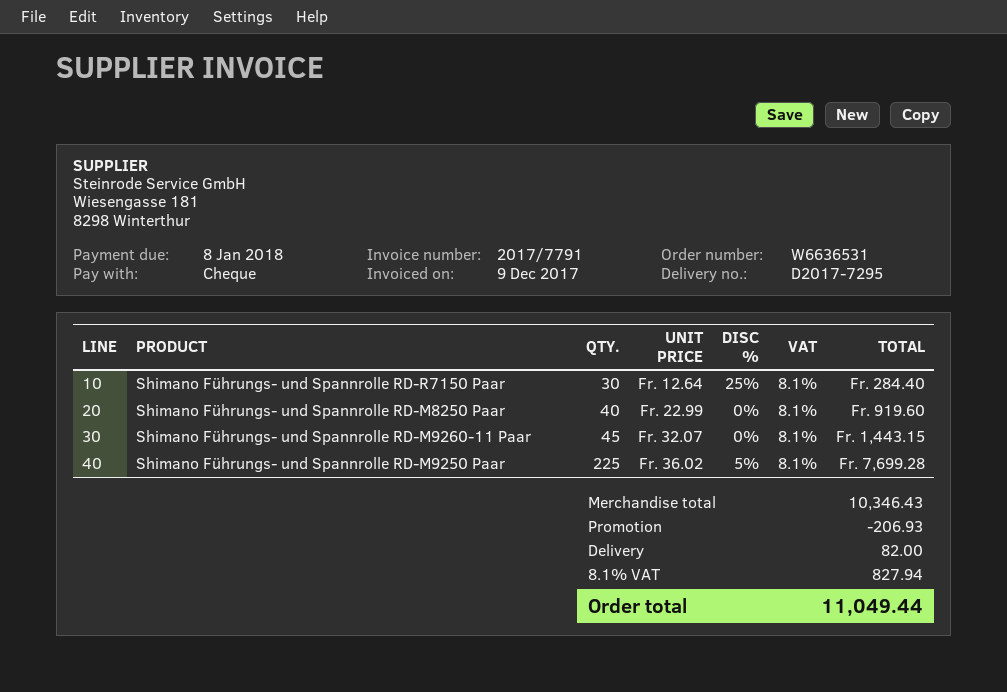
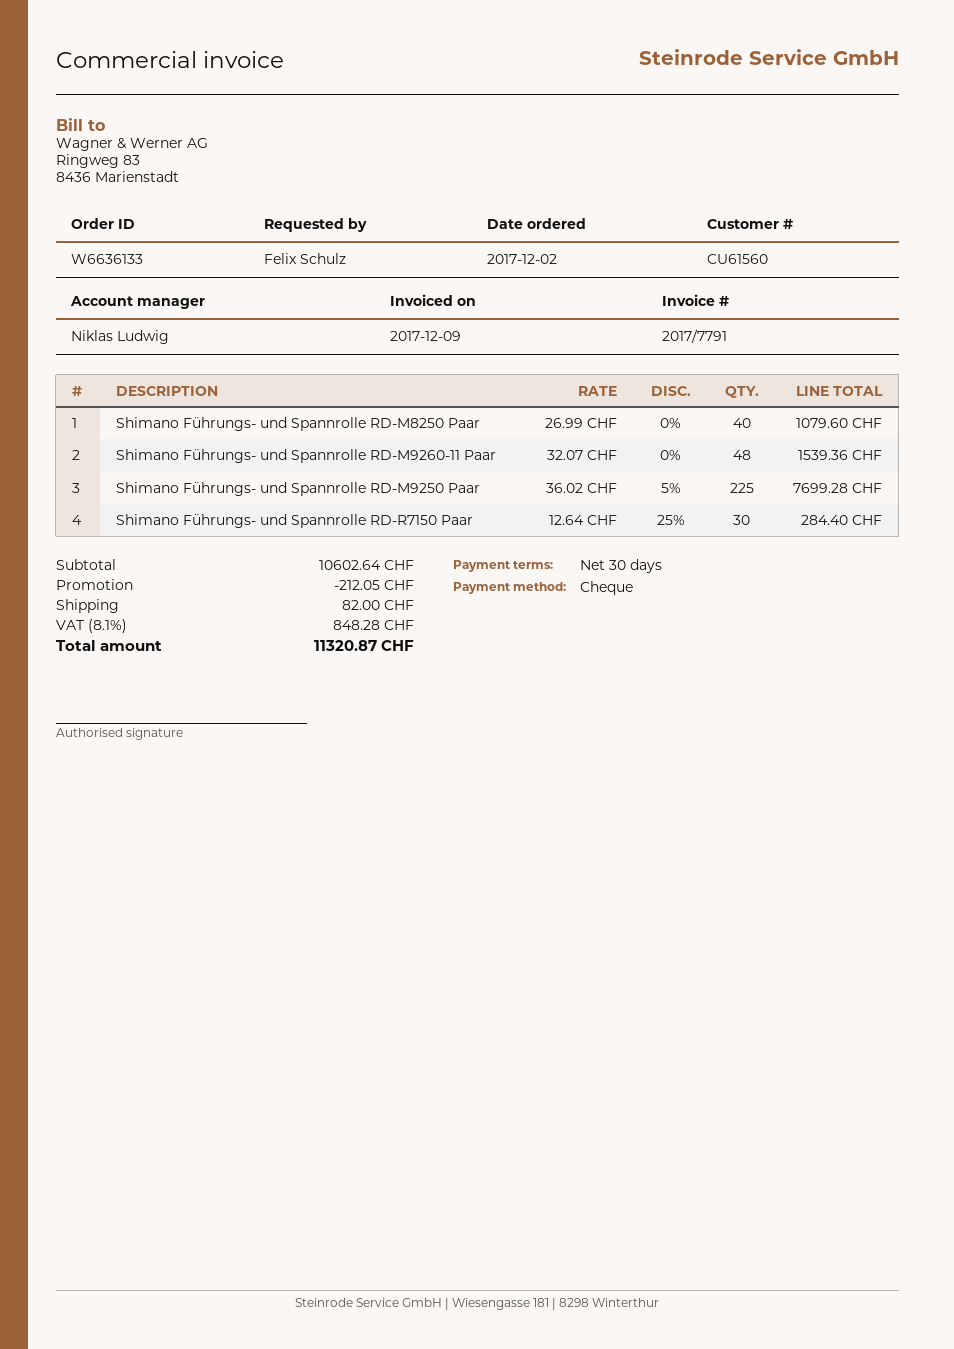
order number: W6636531 -> W6636133
Shimano Führungs- und Spannrolle RD-M8250 Paar: 40 x 22.99 = 919.60 -> 40 x 26.99 = 1079.60
Shimano Führungs- und Spannrolle RD-M9260-11 Paar: 45 x 32.07 = 1443.15 -> 48 x 32.07 = 1539.36
subtotal: 10346.43 -> 10602.64
discount: 206.93 -> 212.05
tax: 8.1% = 827.94 -> 8.1% = 848.28
total: 11049.44 -> 11320.87

